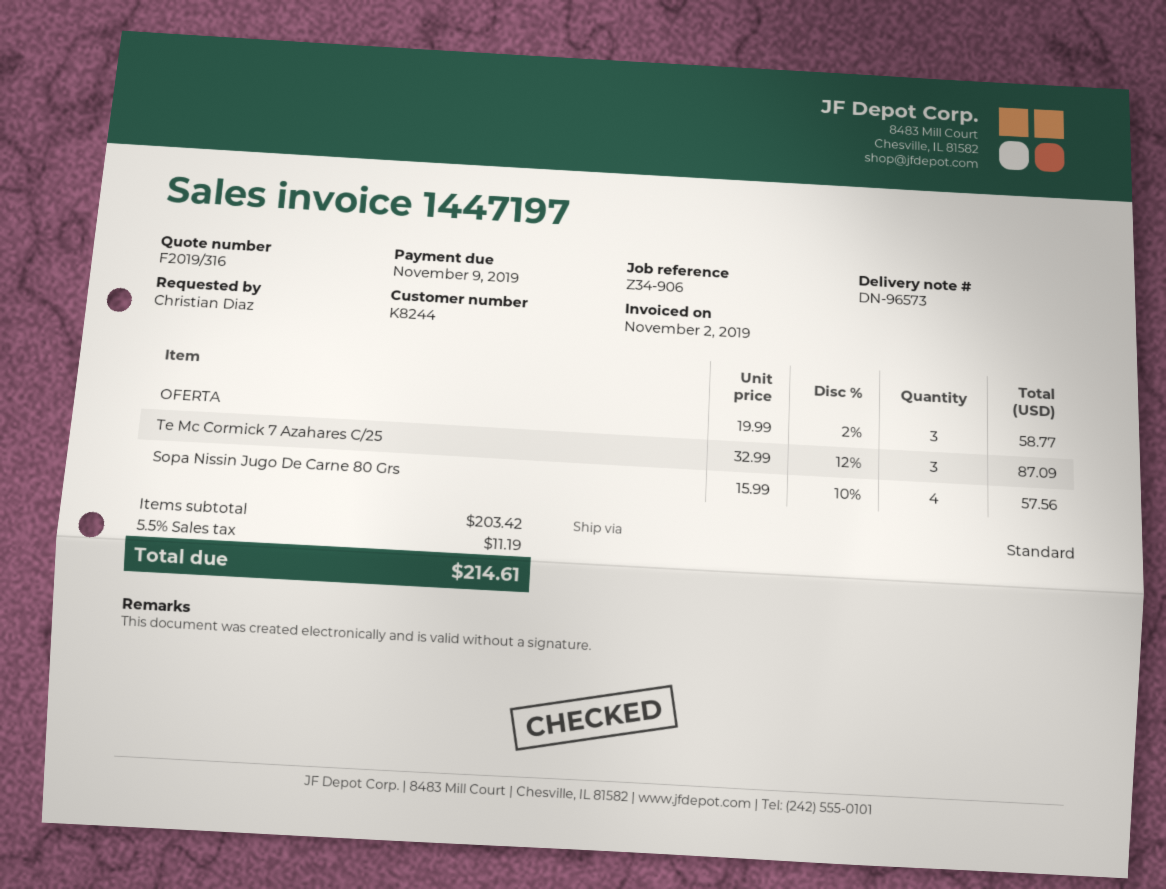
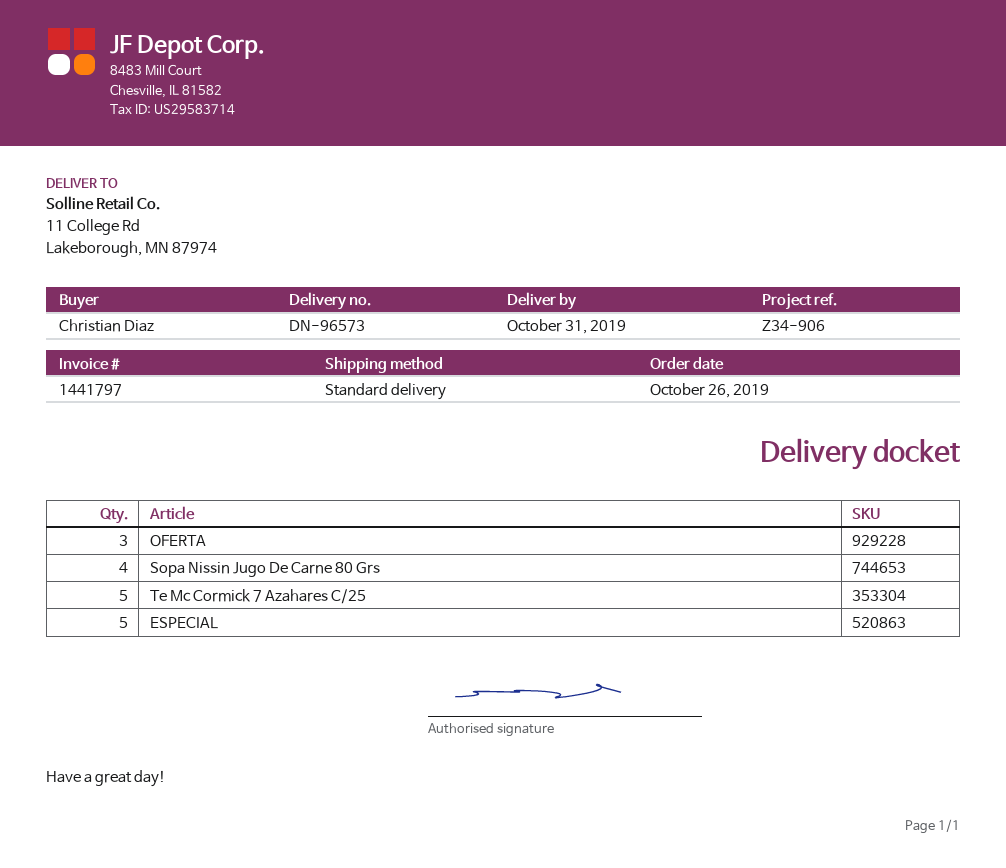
invoice number: 1447197 -> 1441797
Te Mc Cormick 7 Azahares C/25: 3 -> 5
ESPECIAL: none -> 5

